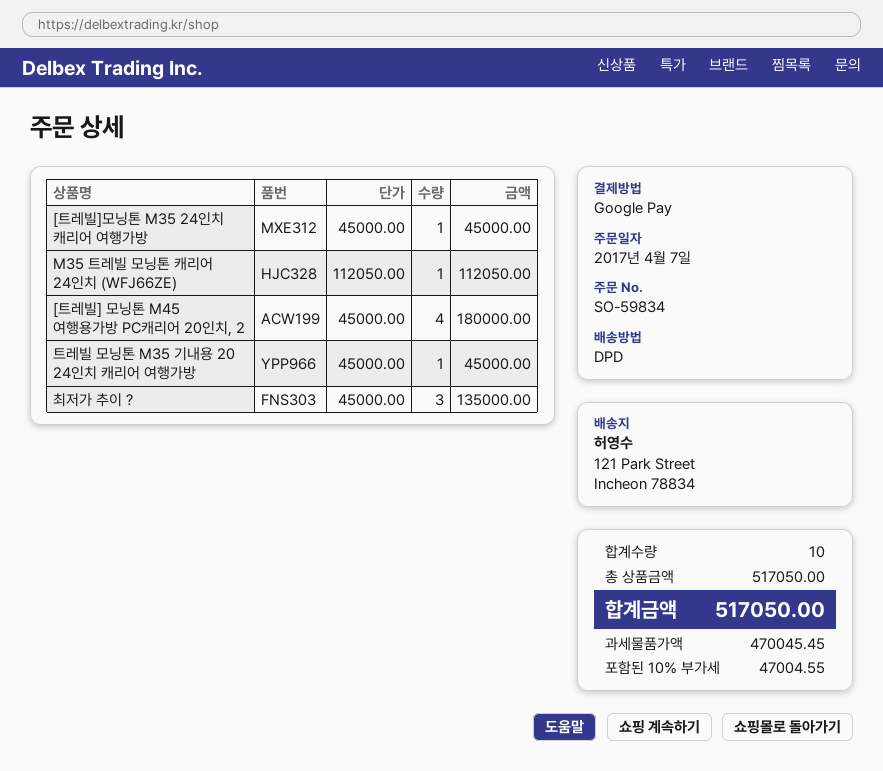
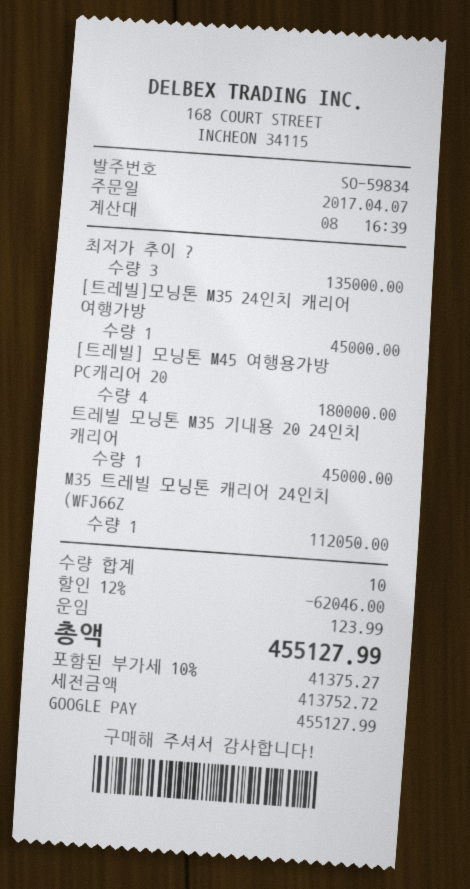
discount: none -> 12% = 62046.00
shipping: none -> 123.99
net: 470045.45 -> 413752.72
tax: 10% = 47004.55 -> 10% = 41375.27
total: 517050.00 -> 455127.99

